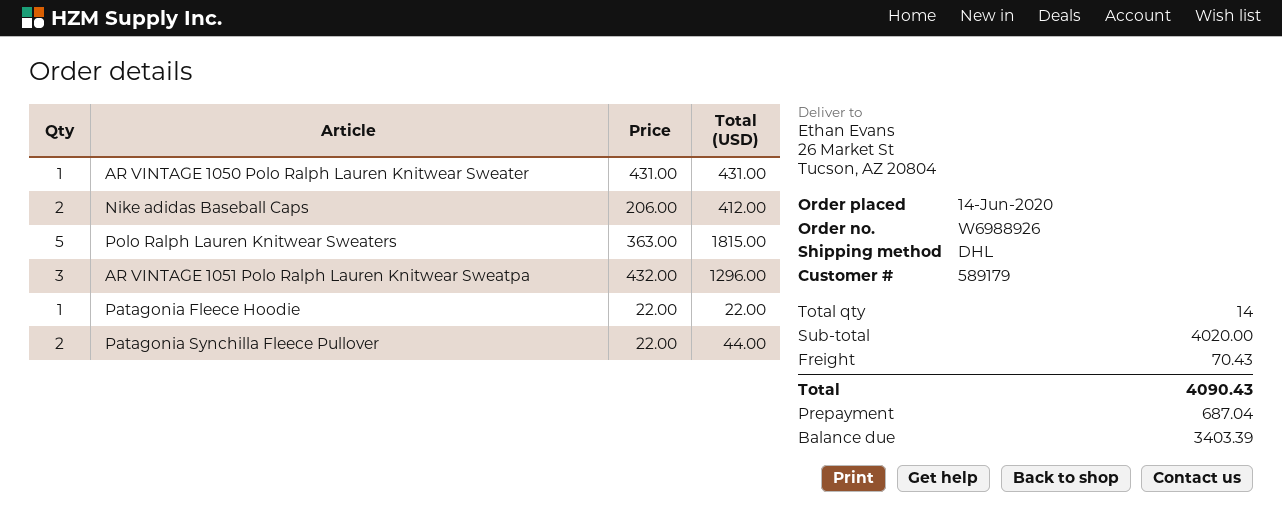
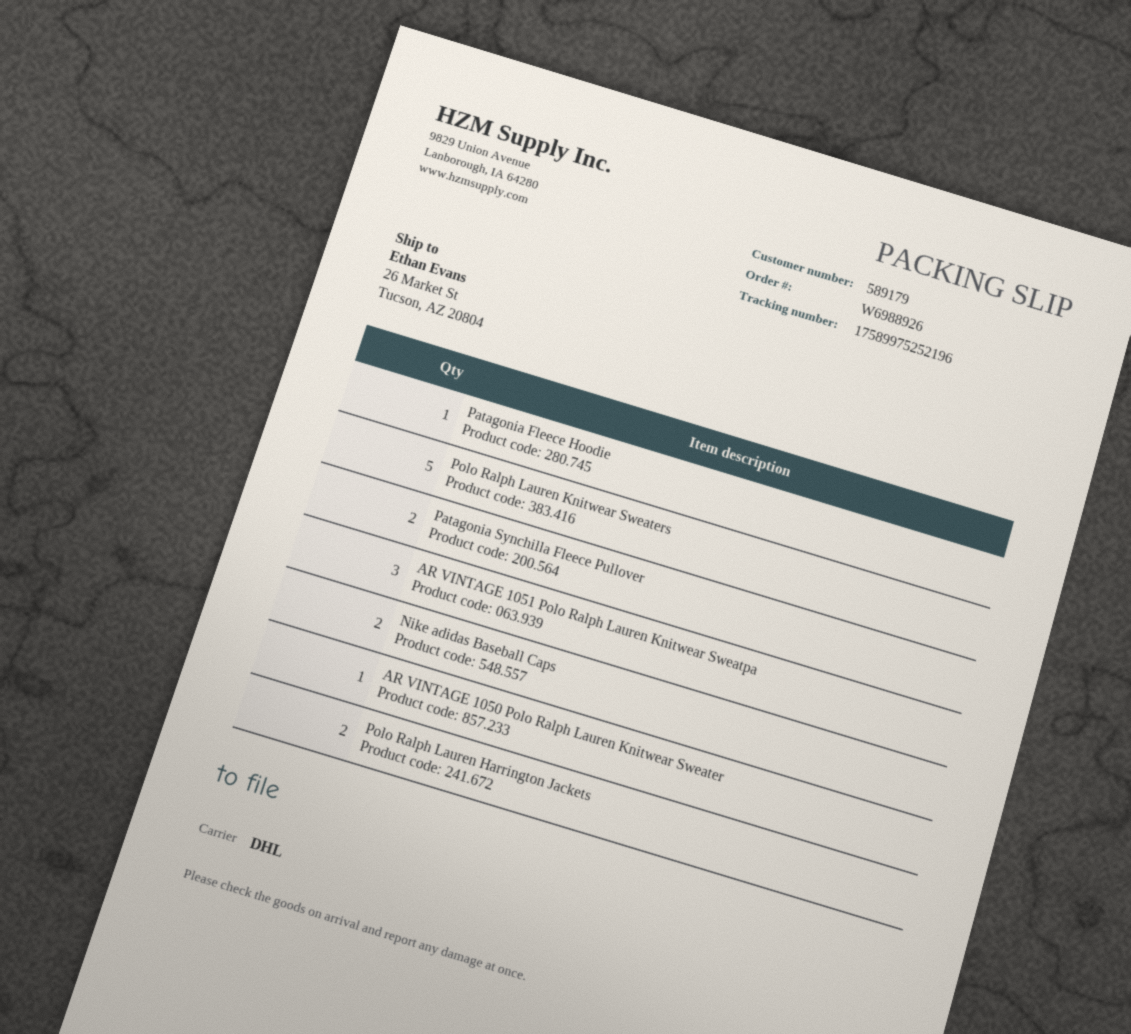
Polo Ralph Lauren Harrington Jackets: none -> 2

